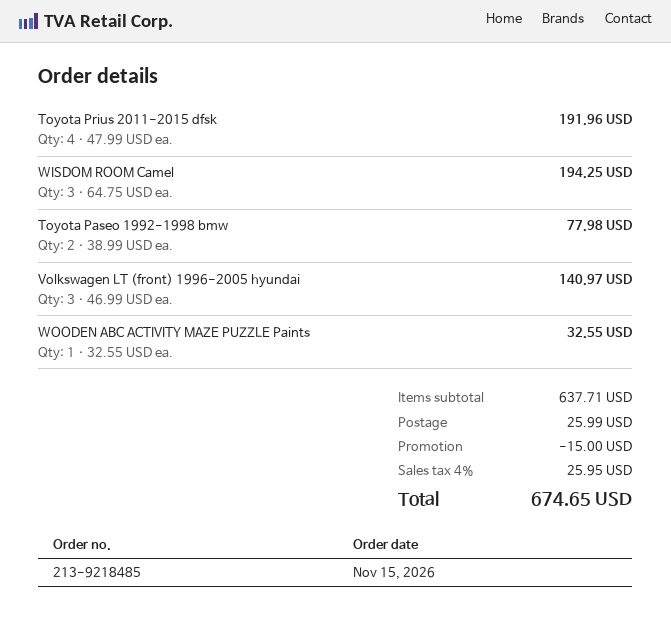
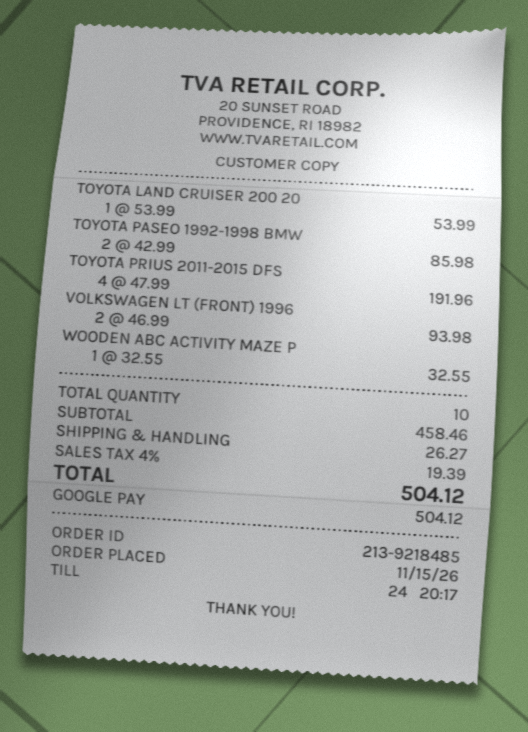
WISDOM ROOM Camel: 3 x 64.75 = 194.25 -> none
Toyota Paseo 1992-1998 bmw: 2 x 38.99 = 77.98 -> 2 x 42.99 = 85.98
Volkswagen LT (front) 1996-2005 hyundai: 3 x 46.99 = 140.97 -> 2 x 46.99 = 93.98
TOYOTA LAND CRUISER 200 20: none -> 1 x 53.99 = 53.99
subtotal: 637.71 -> 458.46
discount: 15.00 -> none
shipping: 25.99 -> 26.27
tax: 4% = 25.95 -> 4% = 19.39
total: 674.65 -> 504.12

